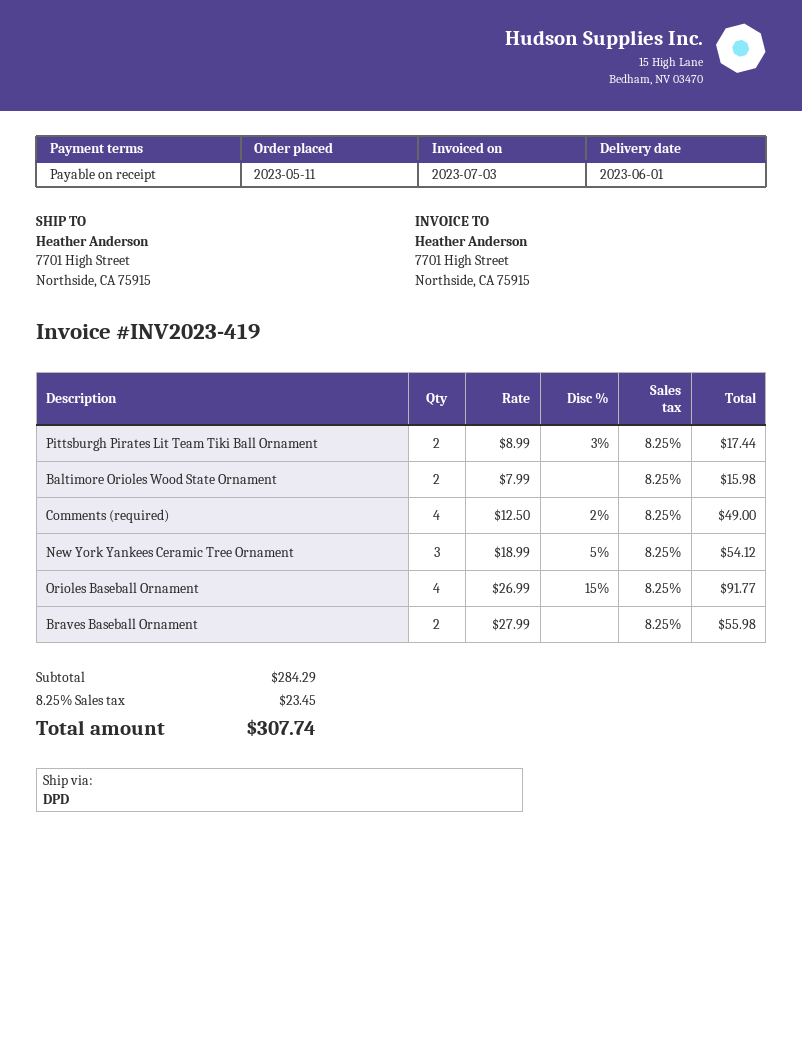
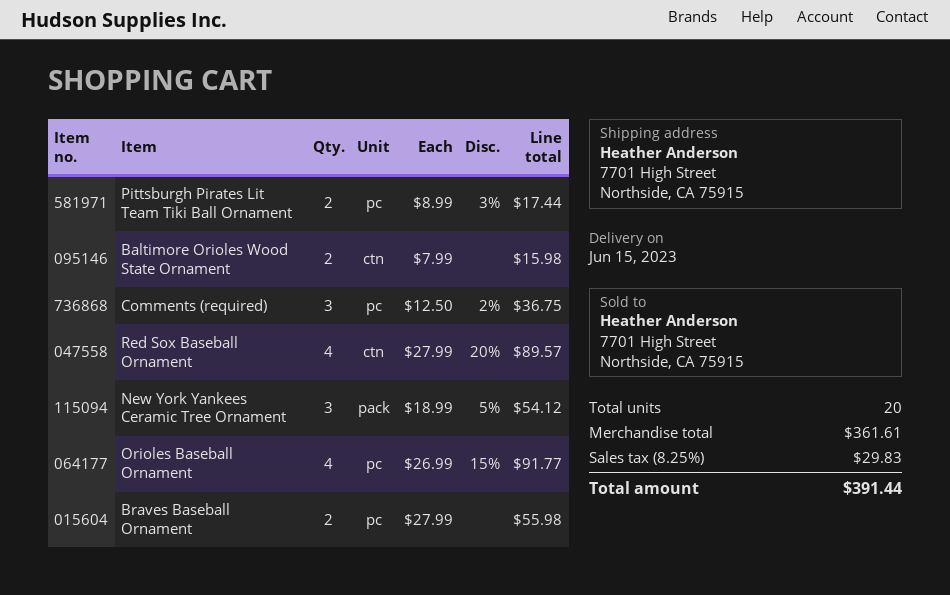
delivery date: 2023-06-01 -> 2023-06-15
Comments (required): 4 x 12.50 - 2% = 49.00 -> 3 x 12.50 - 2% = 36.75
Red Sox Baseball Ornament: none -> 4 x 27.99 - 20% = 89.57
subtotal: 284.29 -> 361.61
tax: 8.25% = 23.45 -> 8.25% = 29.83
total: 307.74 -> 391.44

